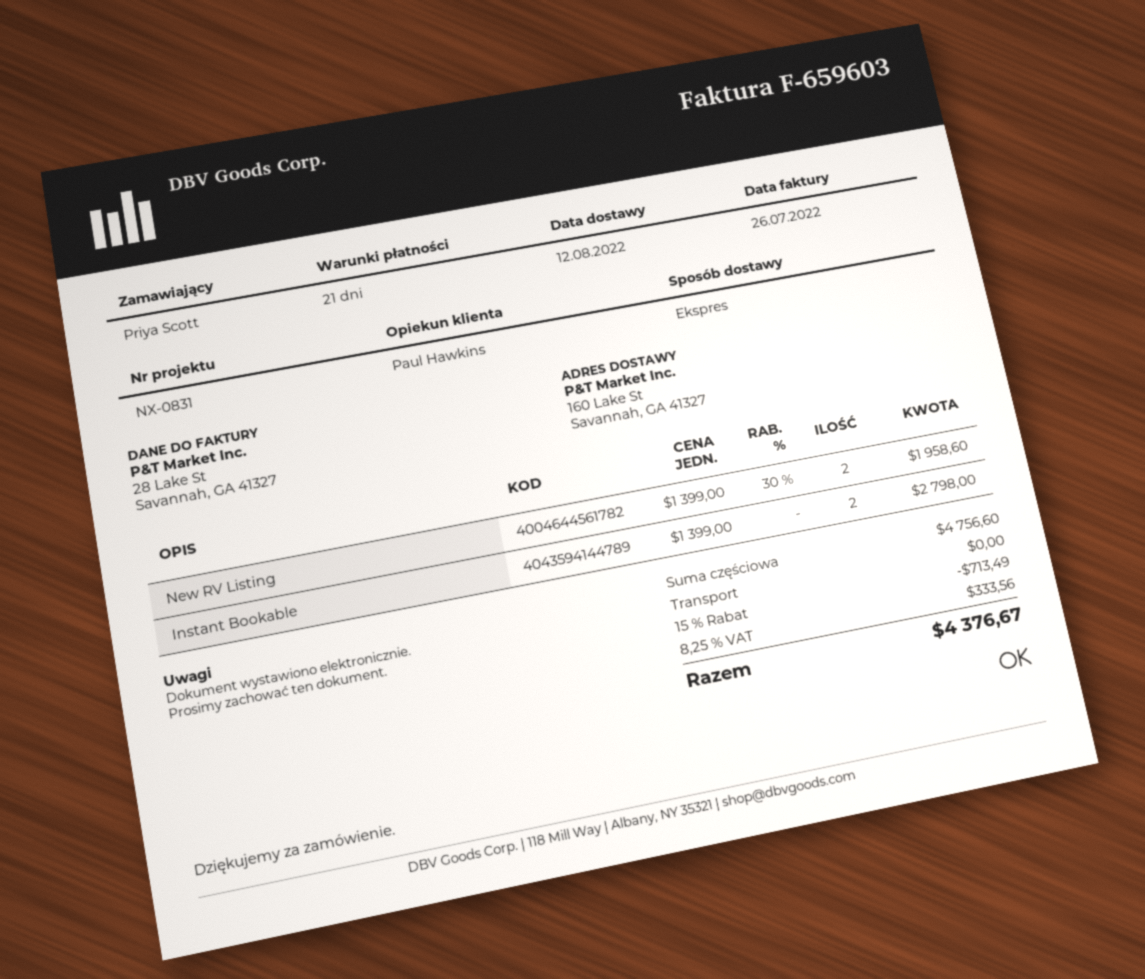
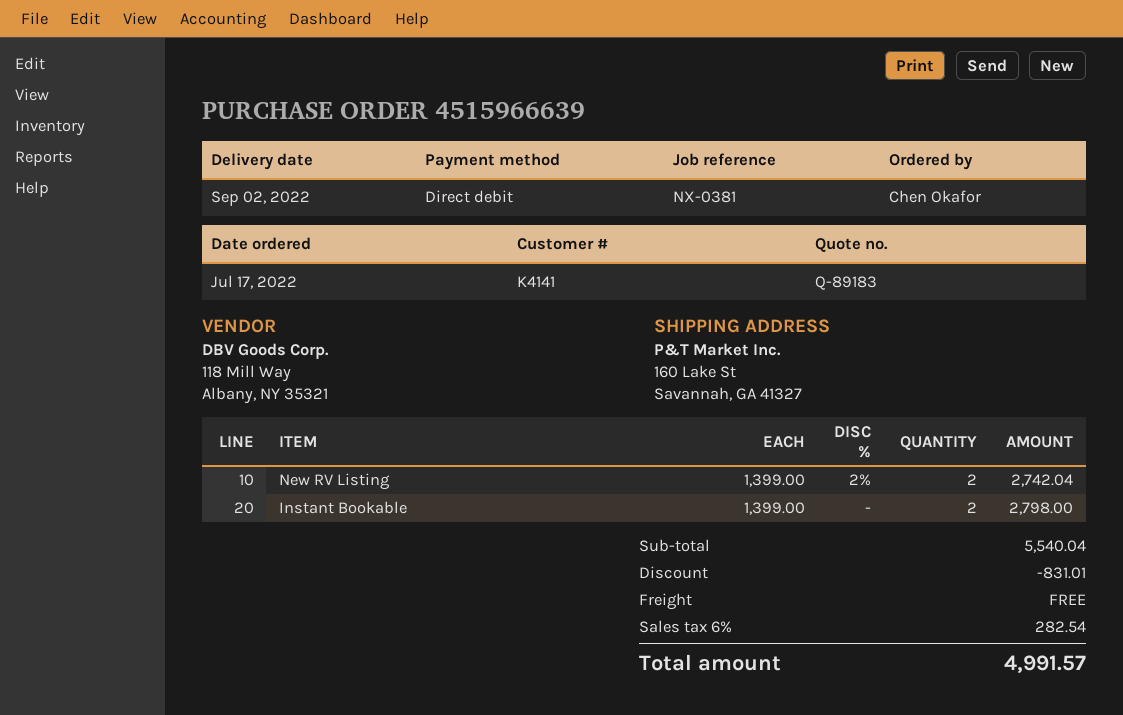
delivery date: 2022-08-12 -> 2022-09-02
reference: NX-0831 -> NX-0381
ordered by: Priya Scott -> Chen Okafor
New RV Listing: 2 x 1399.00 - 30% = 1958.60 -> 2 x 1399.00 - 2% = 2742.04
subtotal: 4756.60 -> 5540.04
discount: 713.49 -> 831.01
tax: 8.25% = 333.56 -> 6% = 282.54
total: 4376.67 -> 4991.57

